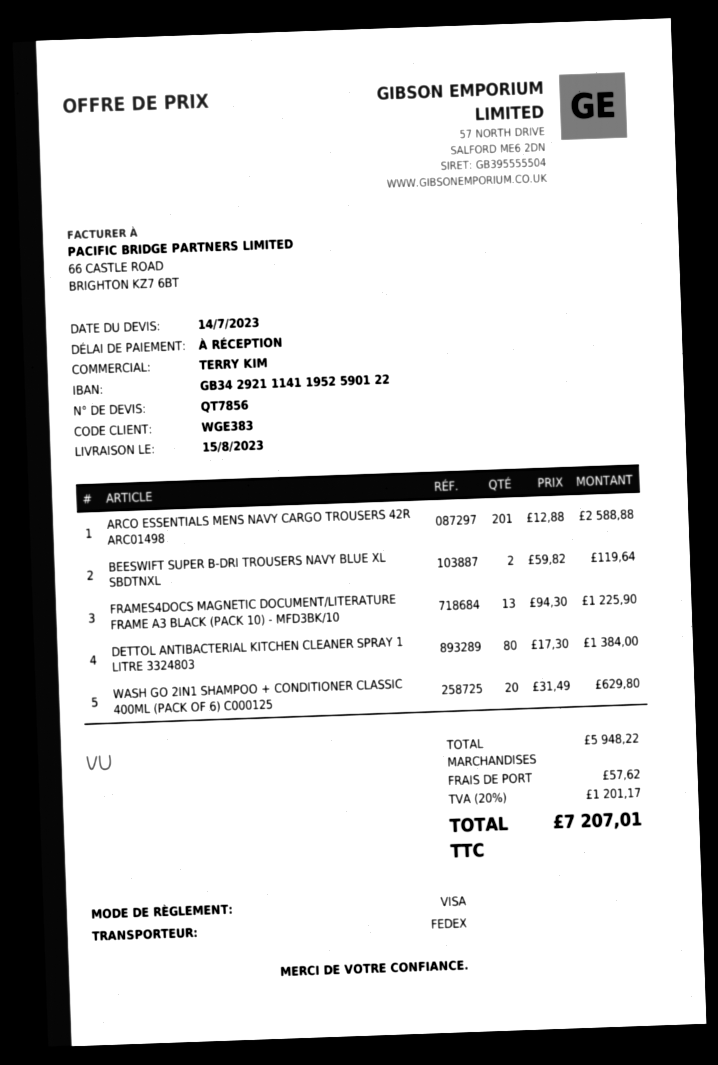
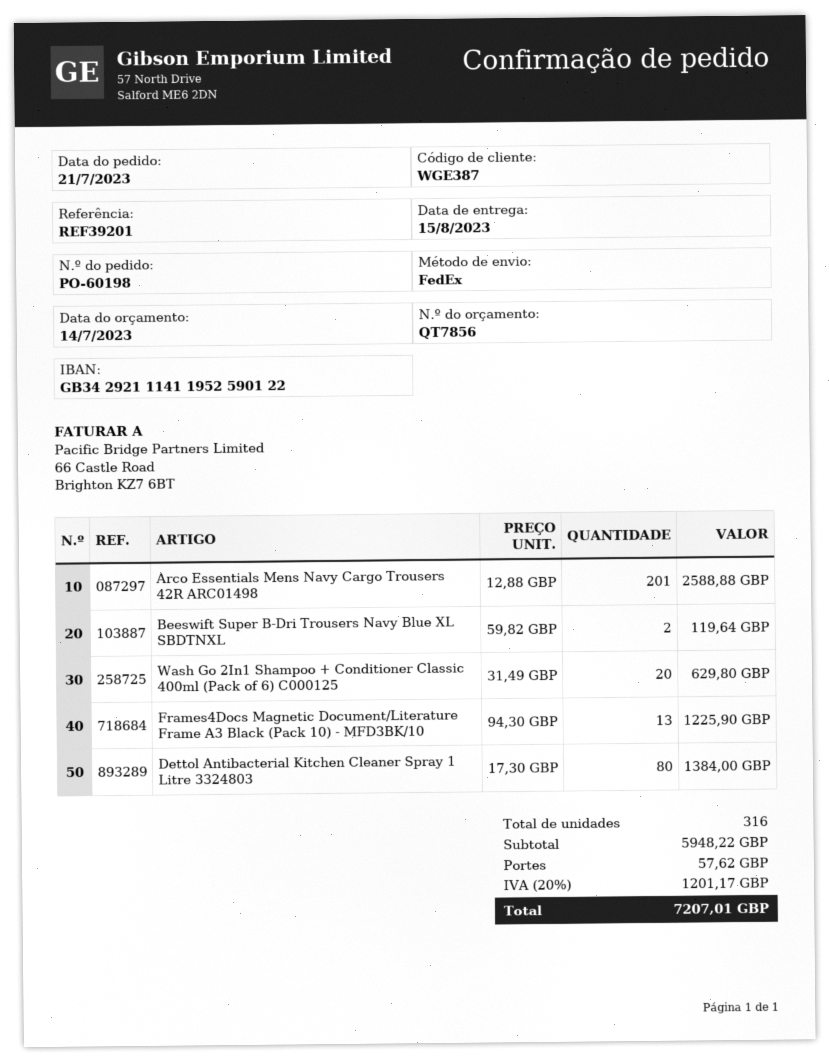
customer number: WGE383 -> WGE387

